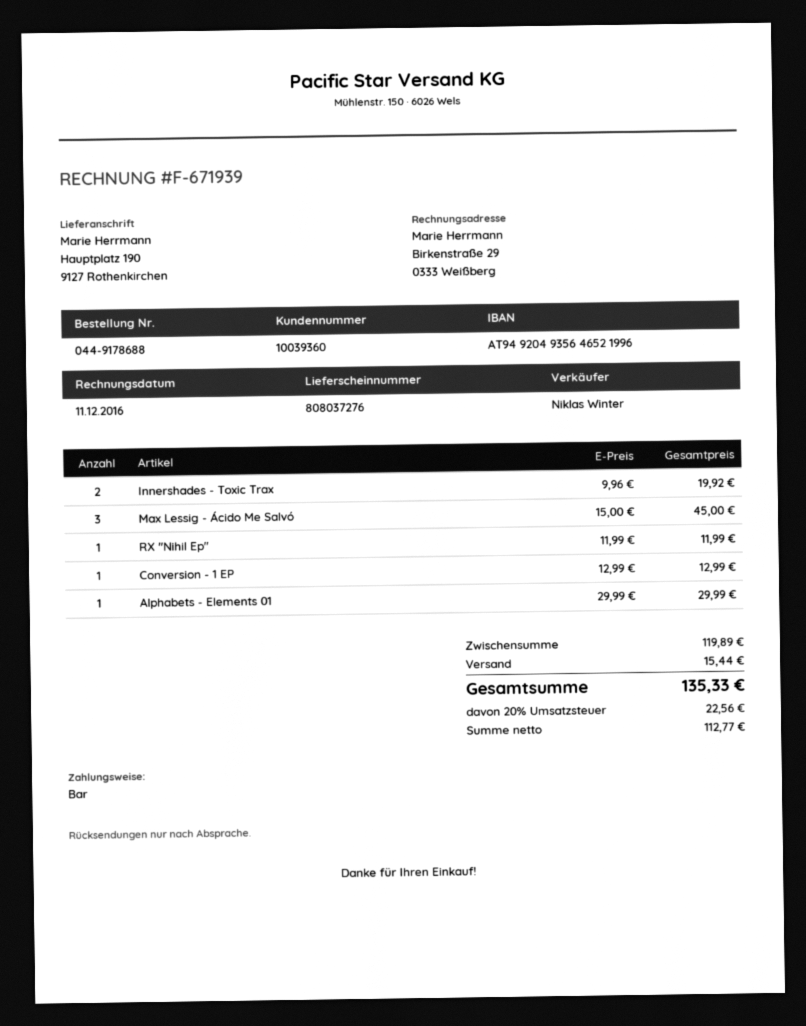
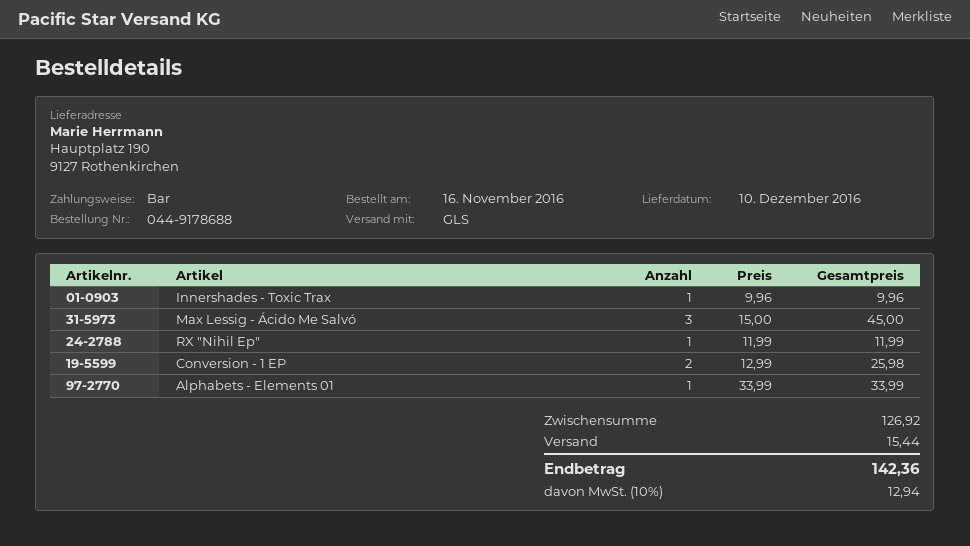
Innershades - Toxic Trax: 2 x 9.96 = 19.92 -> 1 x 9.96 = 9.96
Conversion - 1 EP: 1 x 12.99 = 12.99 -> 2 x 12.99 = 25.98
Alphabets - Elements 01: 1 x 29.99 = 29.99 -> 1 x 33.99 = 33.99
subtotal: 119.89 -> 126.92
tax: 20% = 22.56 -> 10% = 12.94
total: 135.33 -> 142.36

